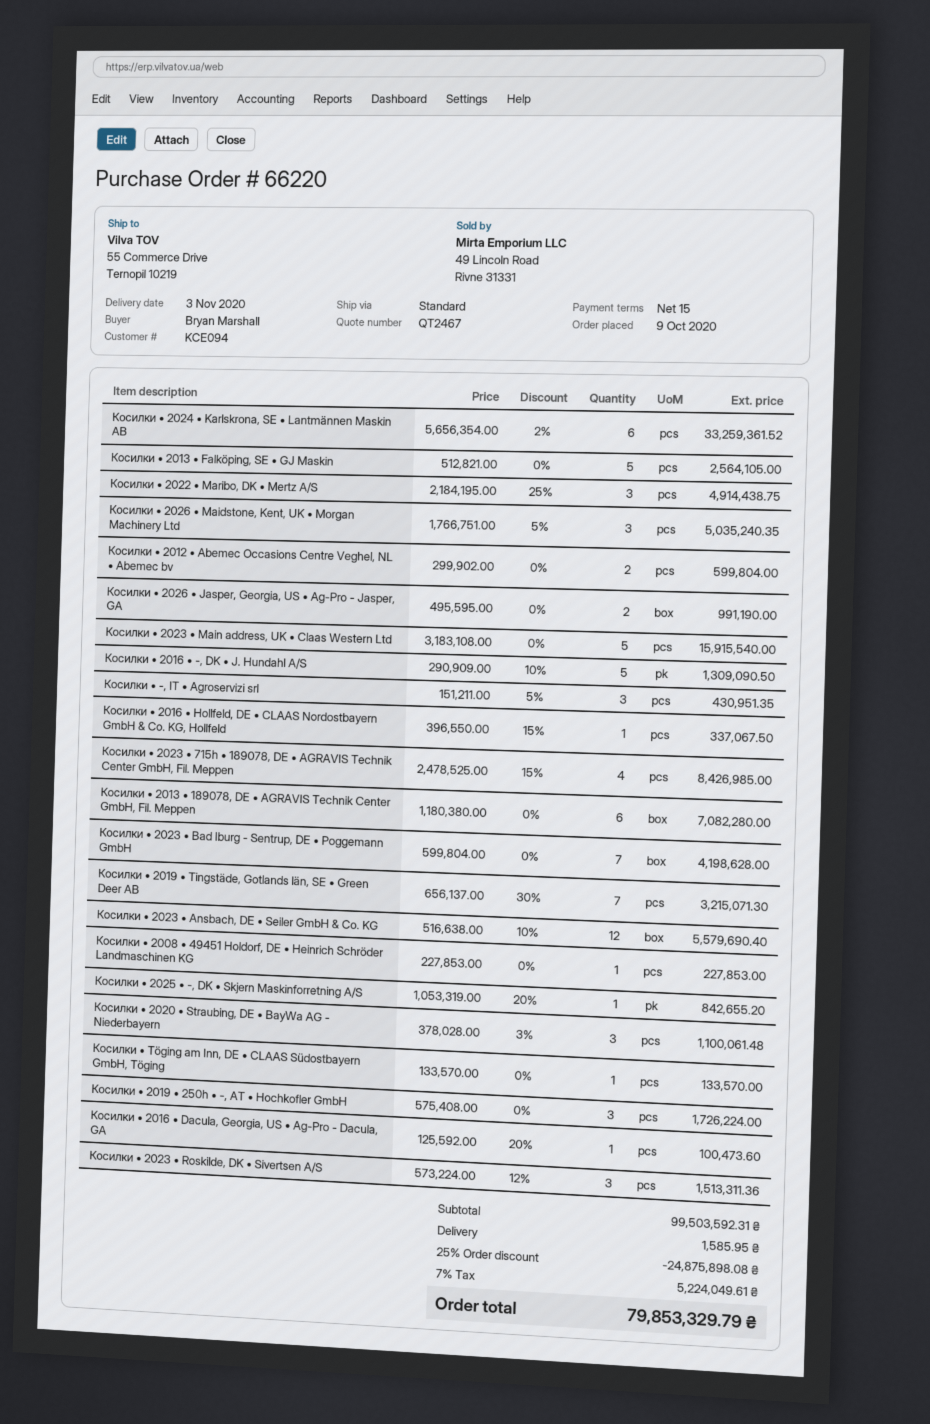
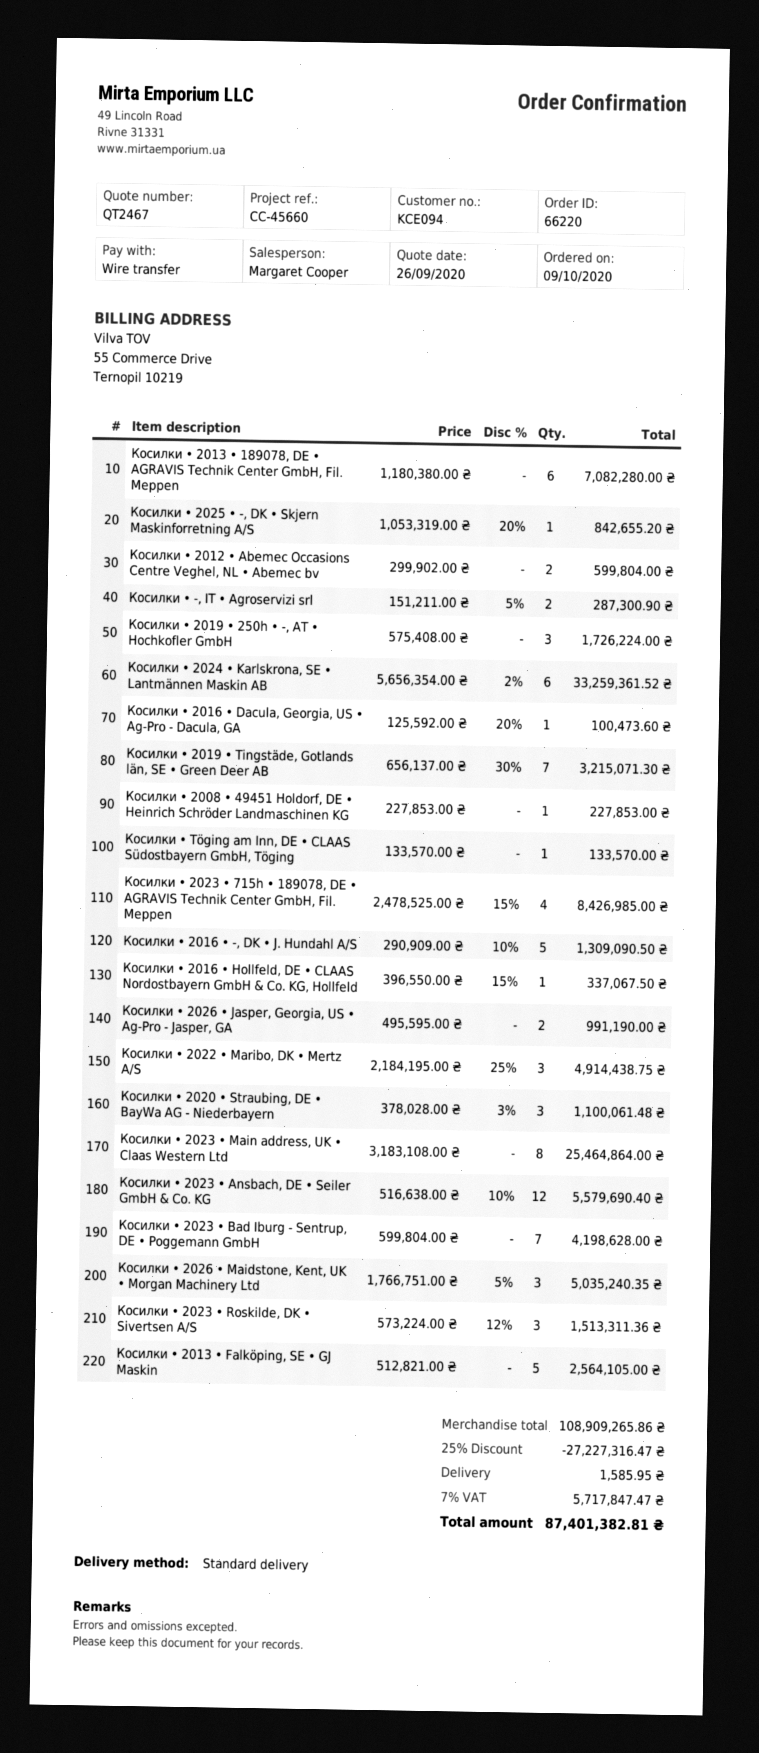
Косилки • 2023 • Main address, UK • Claas Western Ltd: 5 x 3183108.00 = 15915540.00 -> 8 x 3183108.00 = 25464864.00
Косилки • -, IT • Agroservizi srl: 3 x 151211.00 - 5% = 430951.35 -> 2 x 151211.00 - 5% = 287300.90
subtotal: 99503592.31 -> 108909265.86
discount: 25% = 24875898.08 -> 25% = 27227316.47
tax: 7% = 5224049.61 -> 7% = 5717847.47
total: 79853329.79 -> 87401382.81

